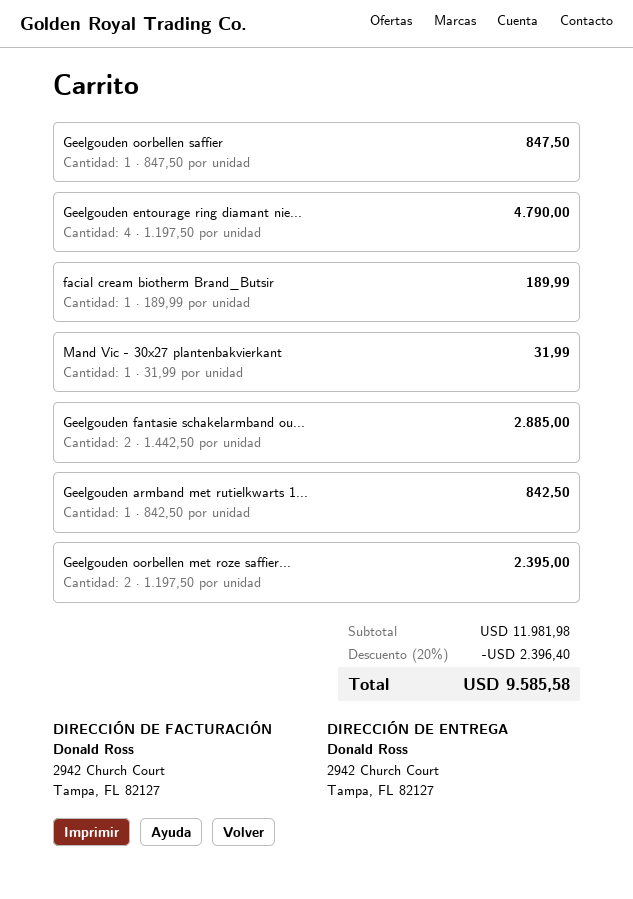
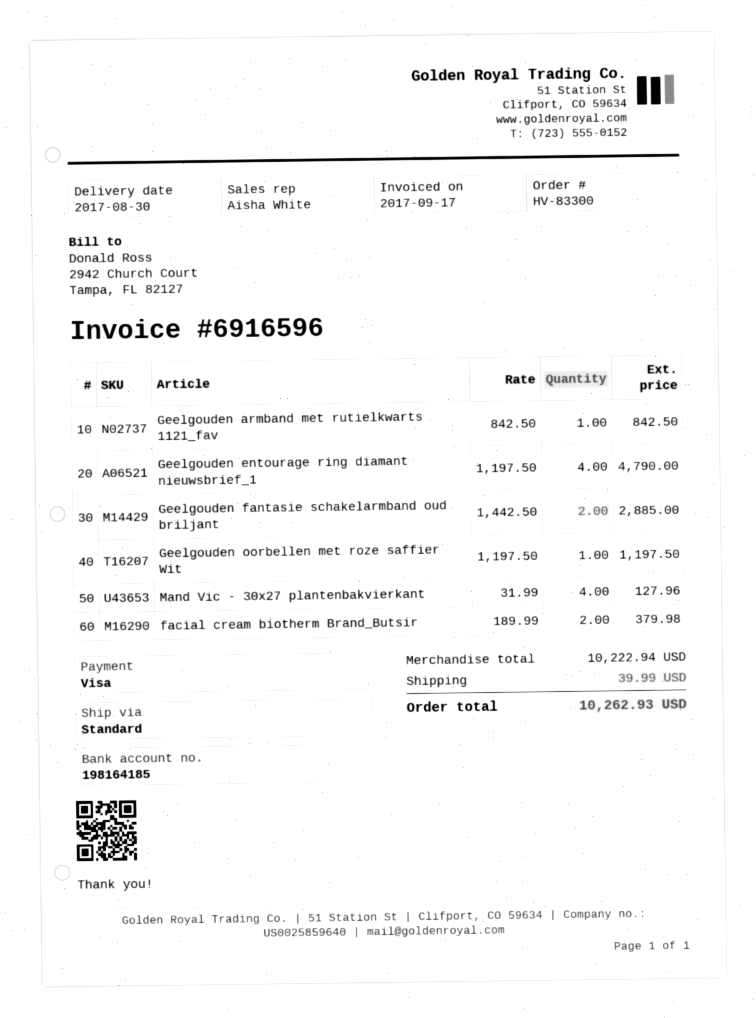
Geelgouden oorbellen saffier: 1 x 847.50 = 847.50 -> none
facial cream biotherm Brand_Butsir: 1 x 189.99 = 189.99 -> 2 x 189.99 = 379.98
Mand Vic - 30x27 plantenbakvierkant: 1 x 31.99 = 31.99 -> 4 x 31.99 = 127.96
Geelgouden oorbellen met roze saffier...: 2 x 1197.50 = 2395.00 -> 1 x 1197.50 = 1197.50
subtotal: 11981.98 -> 10222.94
discount: 20% = 2396.40 -> none
shipping: none -> 39.99
total: 9585.58 -> 10262.93

